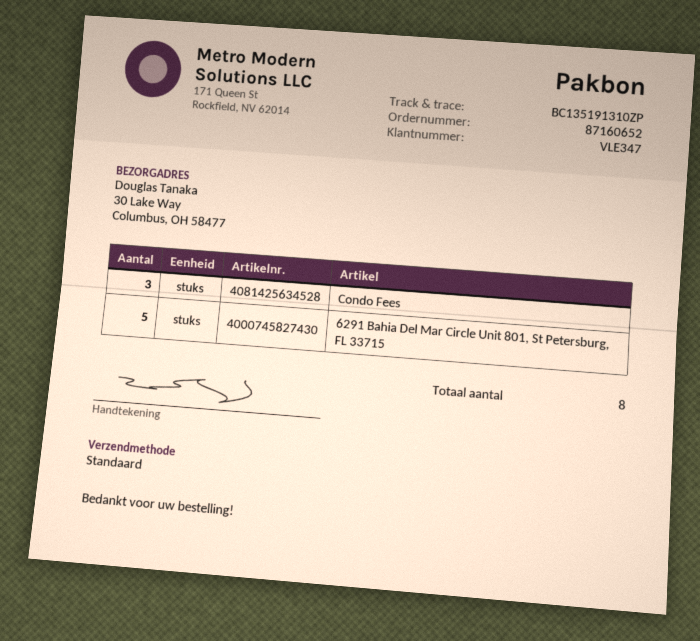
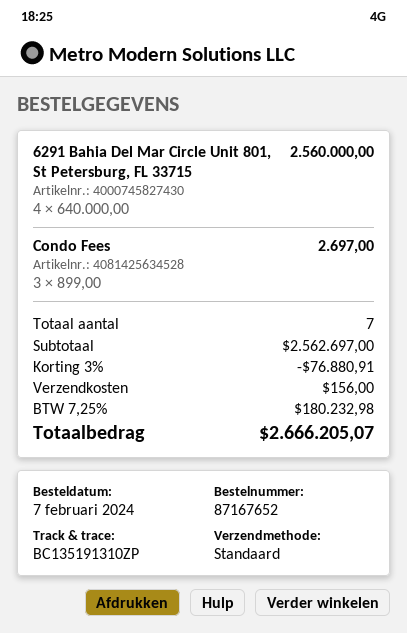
order number: 87160652 -> 87167652
6291 Bahia Del Mar Circle Unit 801, St Petersburg, FL 33715: 5 -> 4
total quantity: 8 -> 7

